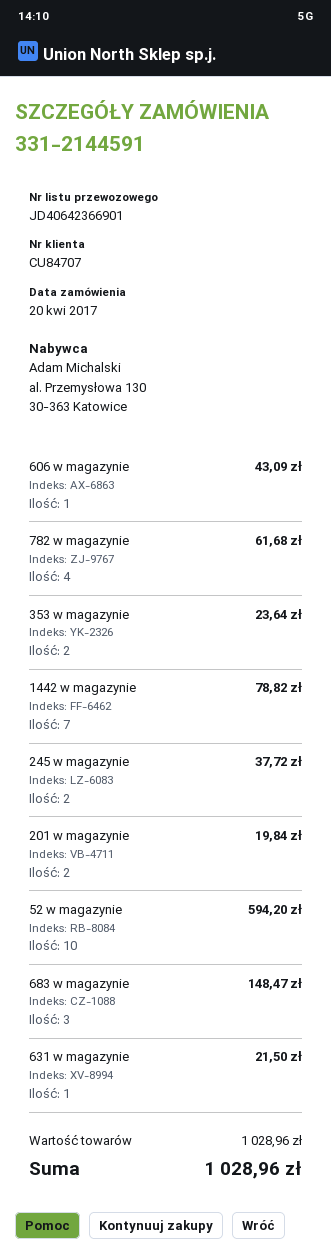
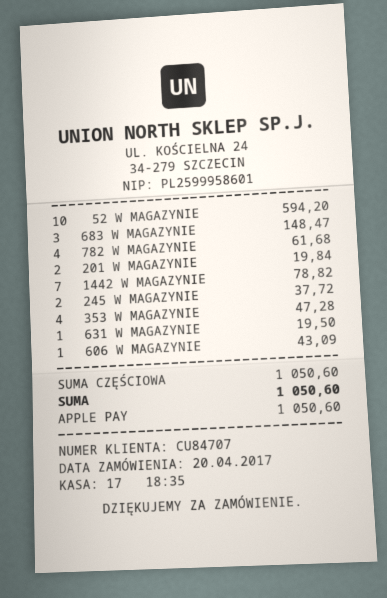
353 w magazynie: 2 for 23.64 -> 4 for 47.28
631 w magazynie: 1 for 21.50 -> 1 for 19.50
subtotal: 1028.96 -> 1050.60
total: 1028.96 -> 1050.60

